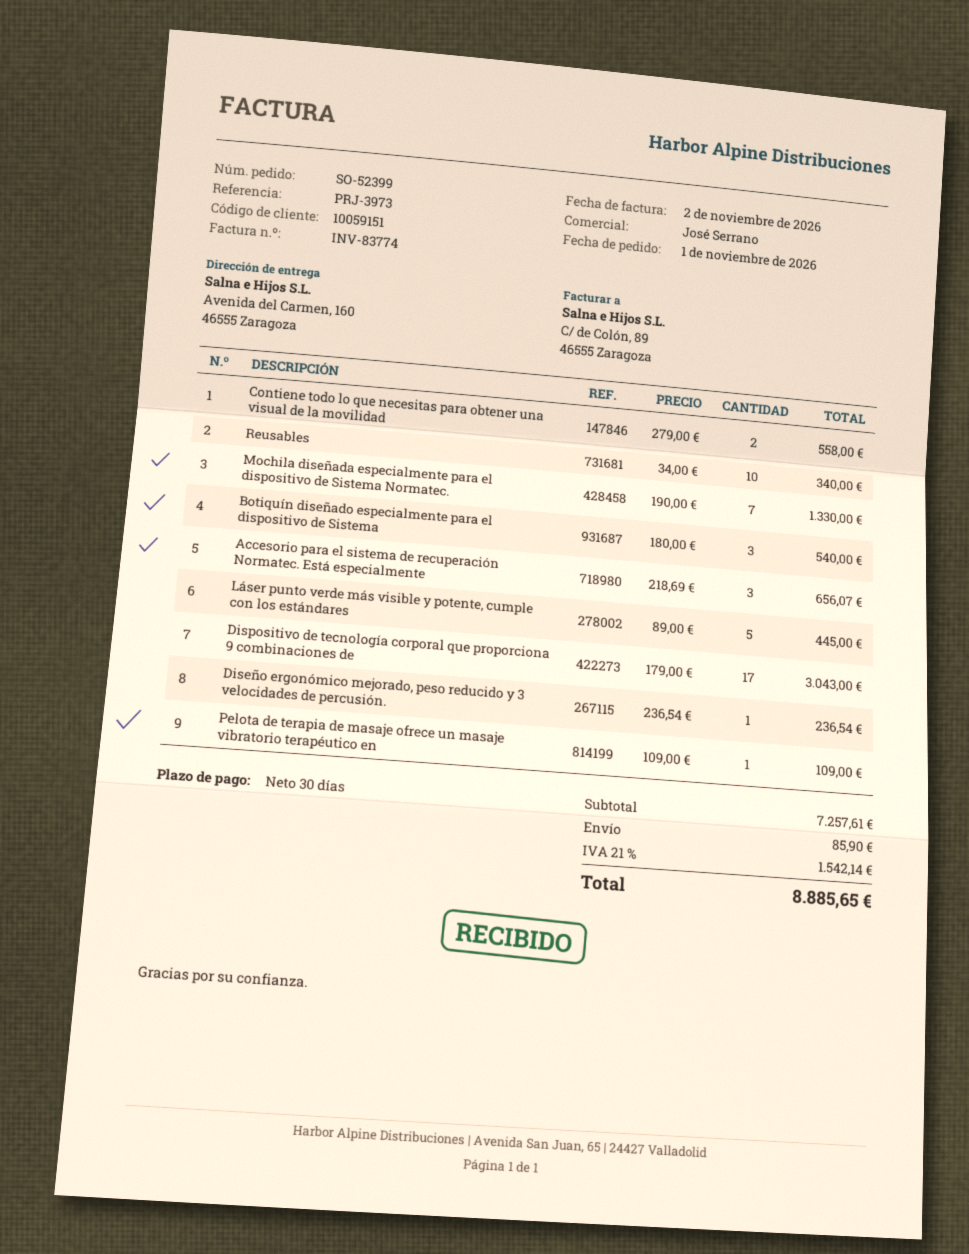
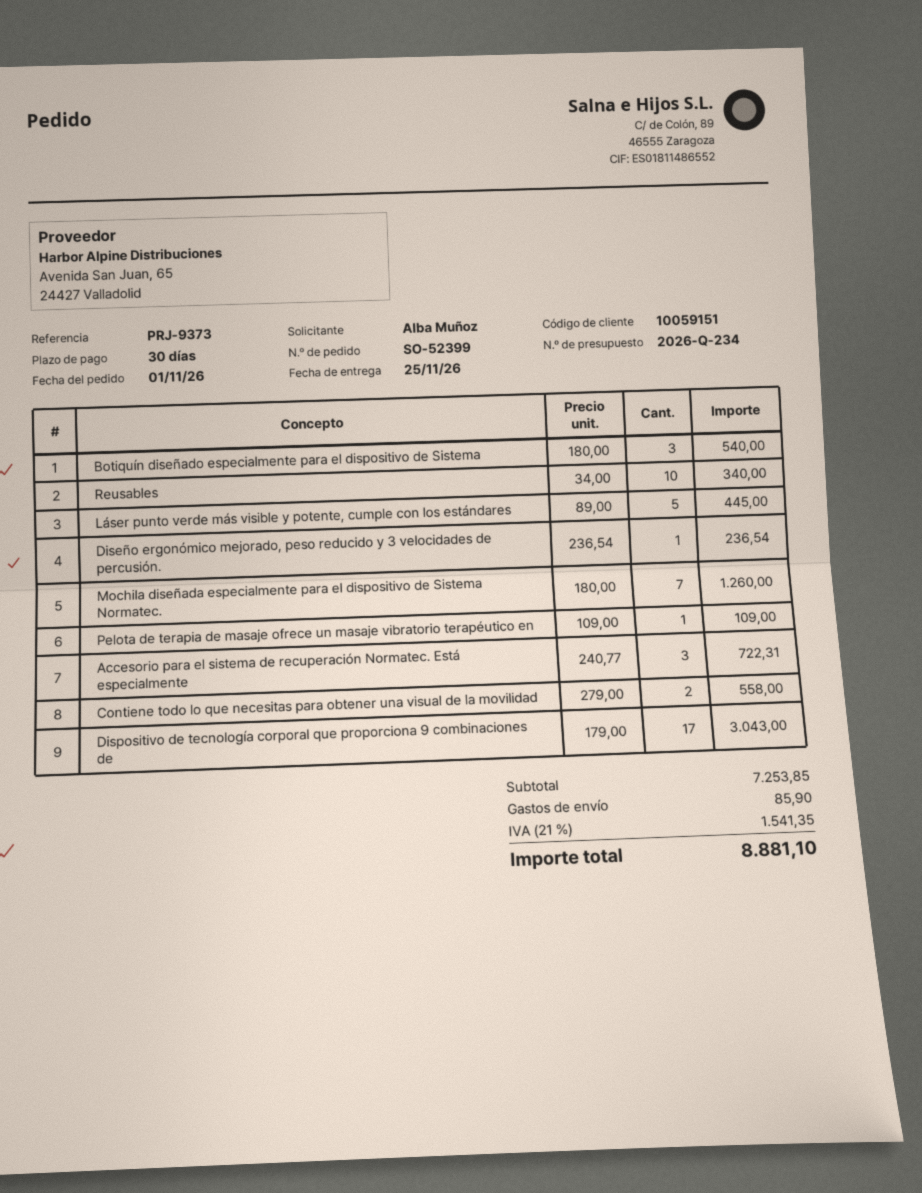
reference: PRJ-3973 -> PRJ-9373
Mochila diseñada especialmente para el dispositivo de Sistema Normatec.: 7 x 190.00 = 1330.00 -> 7 x 180.00 = 1260.00
Accesorio para el sistema de recuperación Normatec. Está especialmente: 3 x 218.69 = 656.07 -> 3 x 240.77 = 722.31
subtotal: 7257.61 -> 7253.85
tax: 21% = 1542.14 -> 21% = 1541.35
total: 8885.65 -> 8881.10

